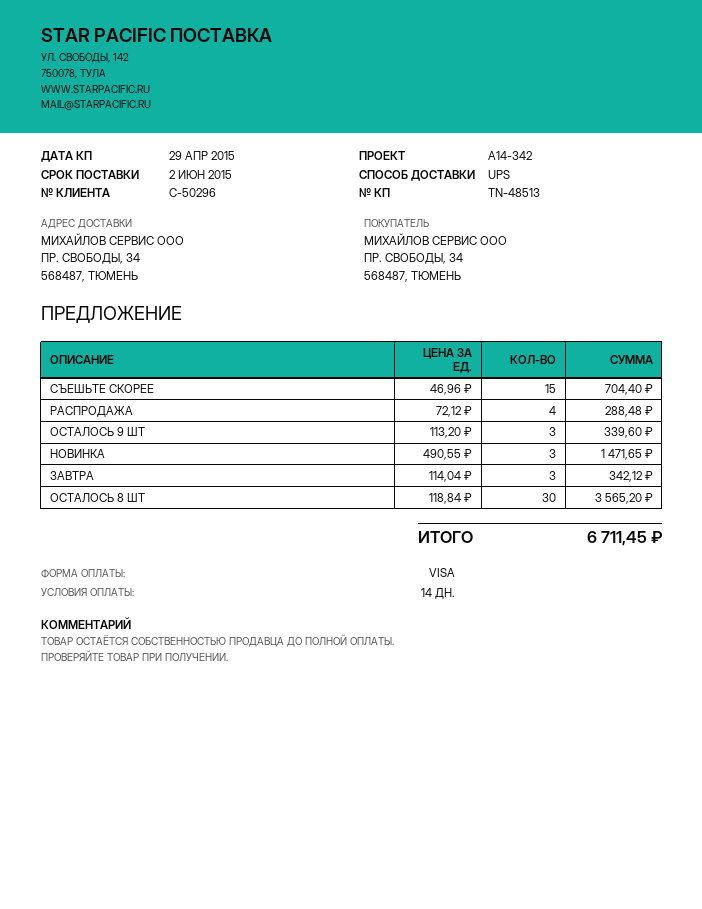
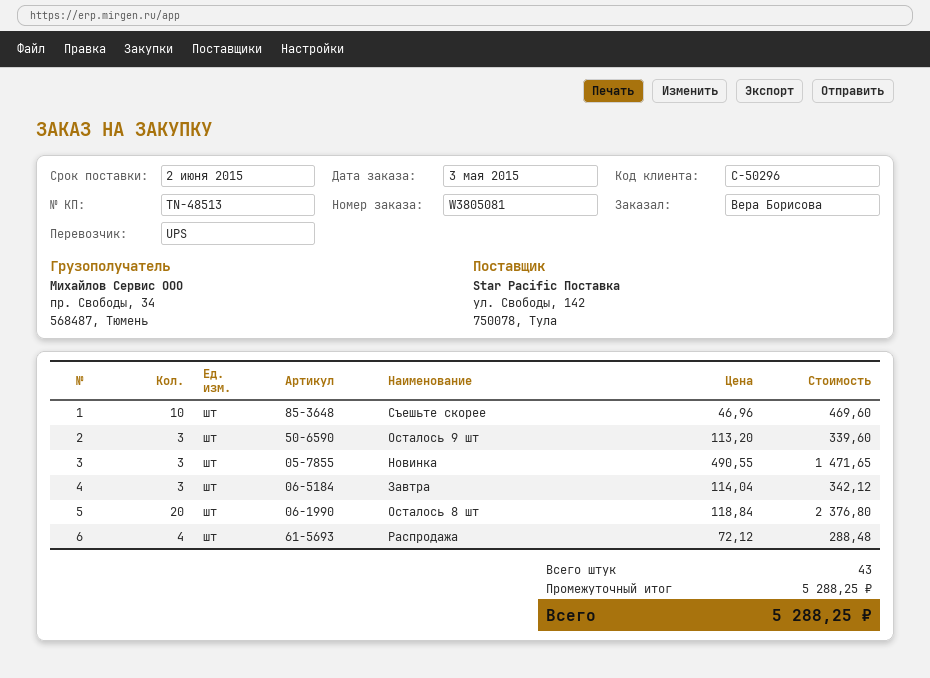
СЪЕШЬТЕ СКОРЕЕ: 15 x 46.96 = 704.40 -> 10 x 46.96 = 469.60
ОСТАЛОСЬ 8 ШТ: 30 x 118.84 = 3565.20 -> 20 x 118.84 = 2376.80
total: 6711.45 -> 5288.25

